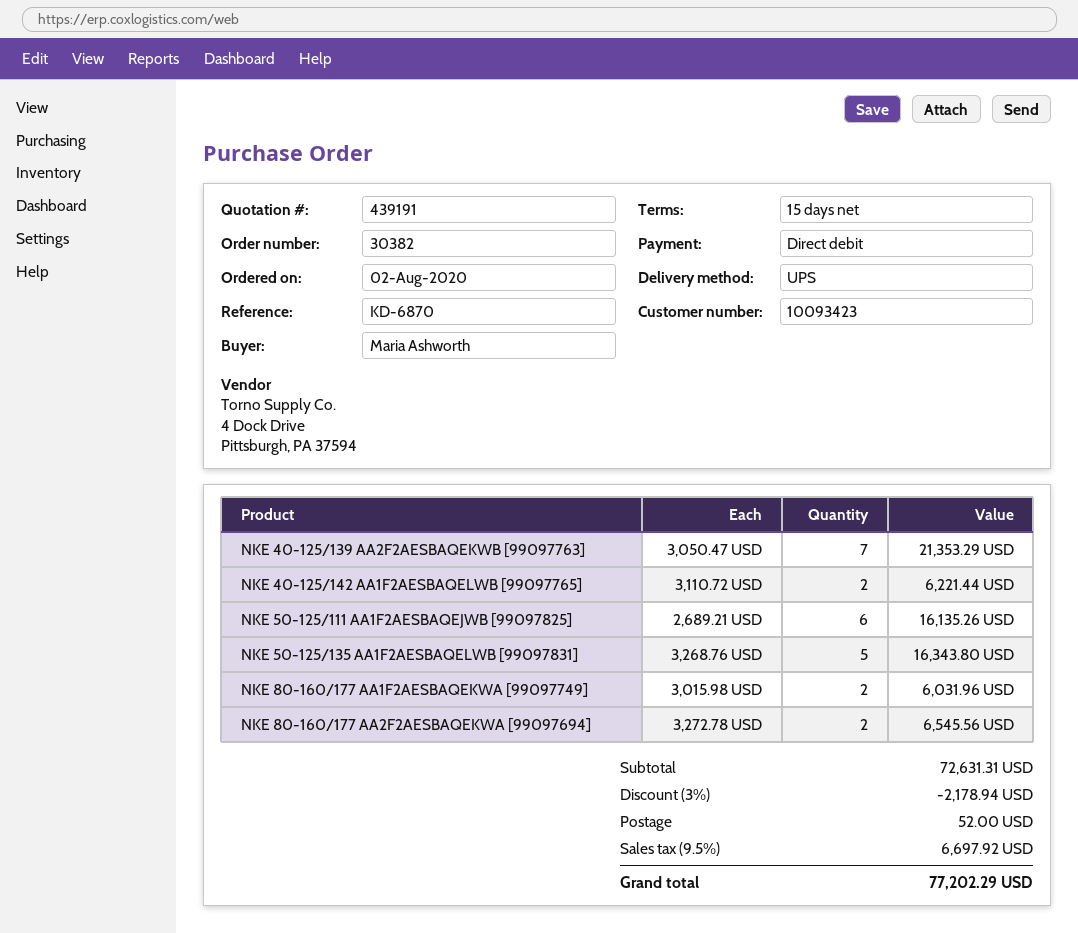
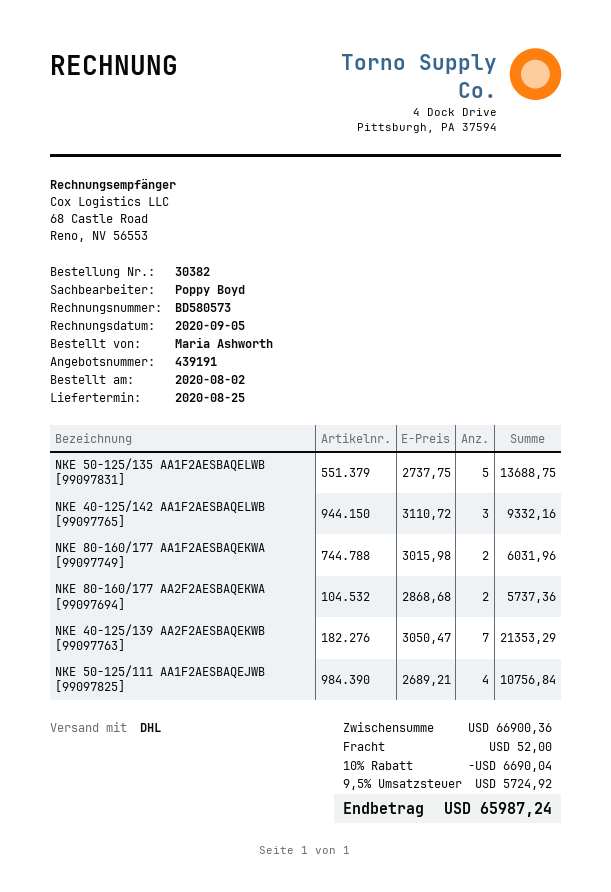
shipping method: UPS -> DHL
NKE 40-125/142 AA1F2AESBAQELWB [99097765]: 2 x 3110.72 = 6221.44 -> 3 x 3110.72 = 9332.16
NKE 50-125/111 AA1F2AESBAQEJWB [99097825]: 6 x 2689.21 = 16135.26 -> 4 x 2689.21 = 10756.84
NKE 50-125/135 AA1F2AESBAQELWB [99097831]: 5 x 3268.76 = 16343.80 -> 5 x 2737.75 = 13688.75
NKE 80-160/177 AA2F2AESBAQEKWA [99097694]: 2 x 3272.78 = 6545.56 -> 2 x 2868.68 = 5737.36
subtotal: 72631.31 -> 66900.36
discount: 3% = 2178.94 -> 10% = 6690.04
tax: 9.5% = 6697.92 -> 9.5% = 5724.92
total: 77202.29 -> 65987.24

